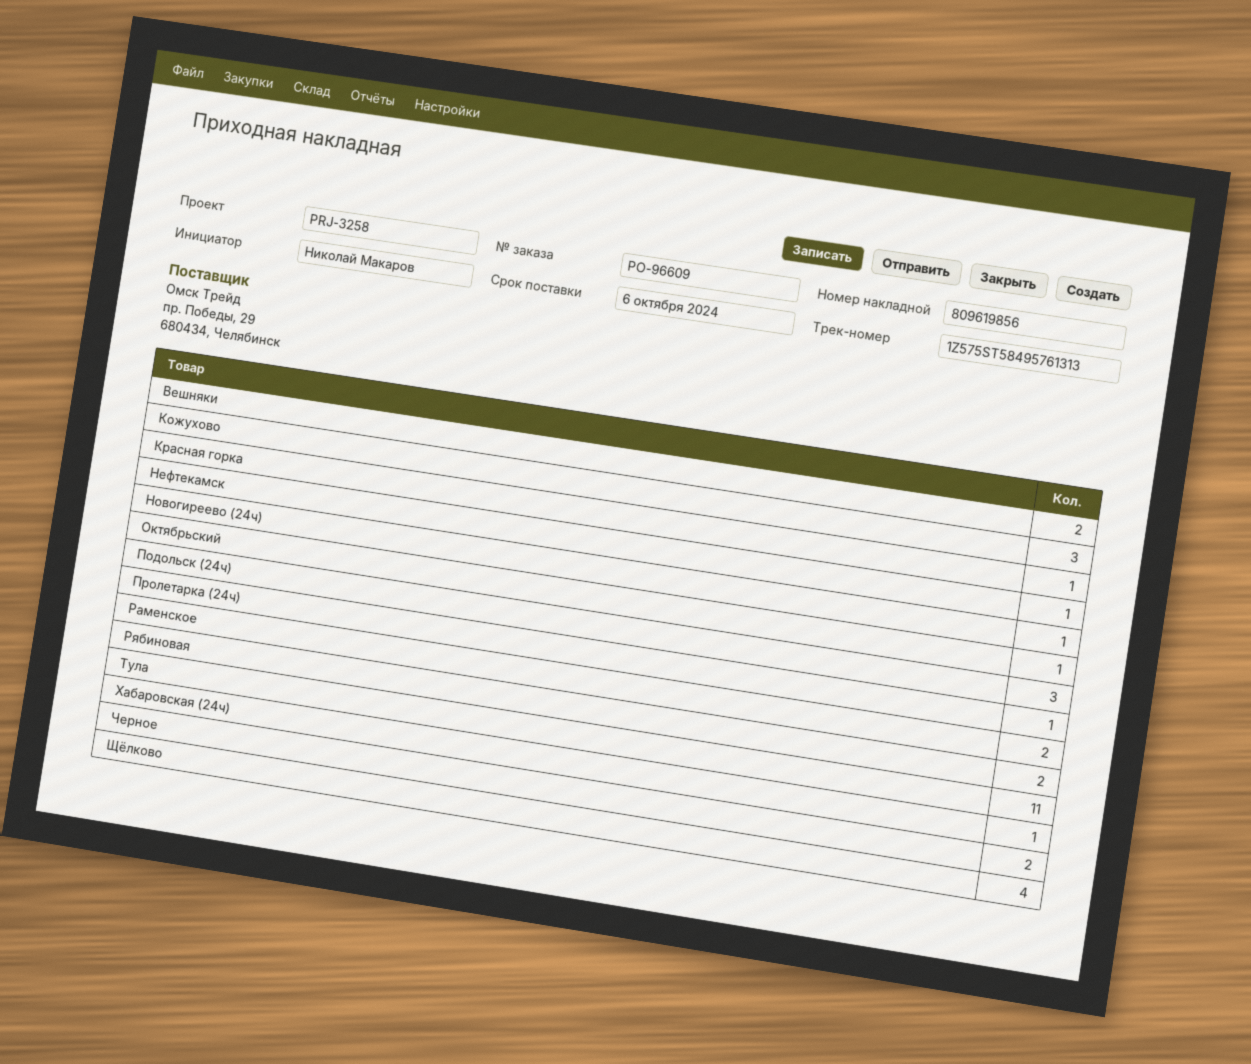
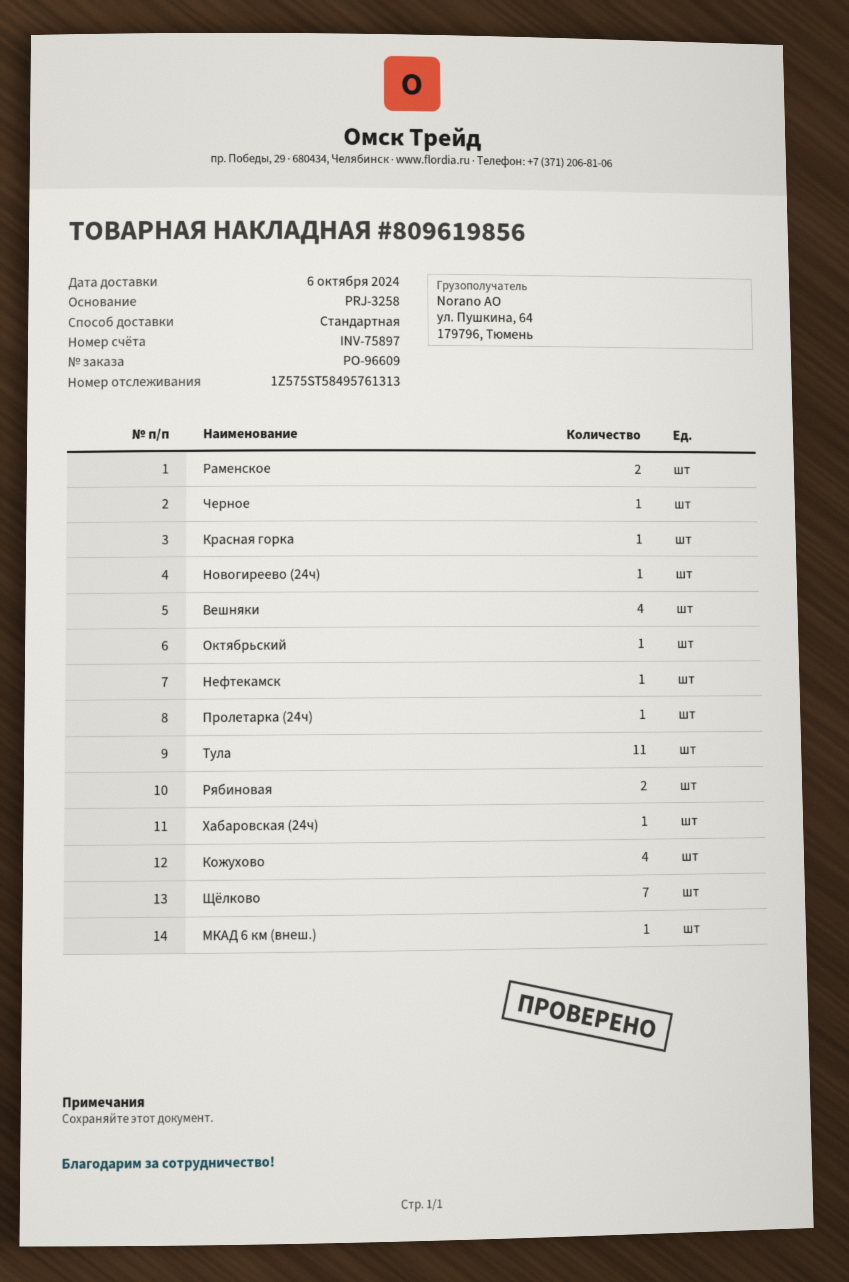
Вешняки: 2 -> 4
Кожухово: 3 -> 4
Подольск (24ч): 3 -> none
Черное: 2 -> 1
Щёлково: 4 -> 7
МКАД 6 км (внеш.): none -> 1

